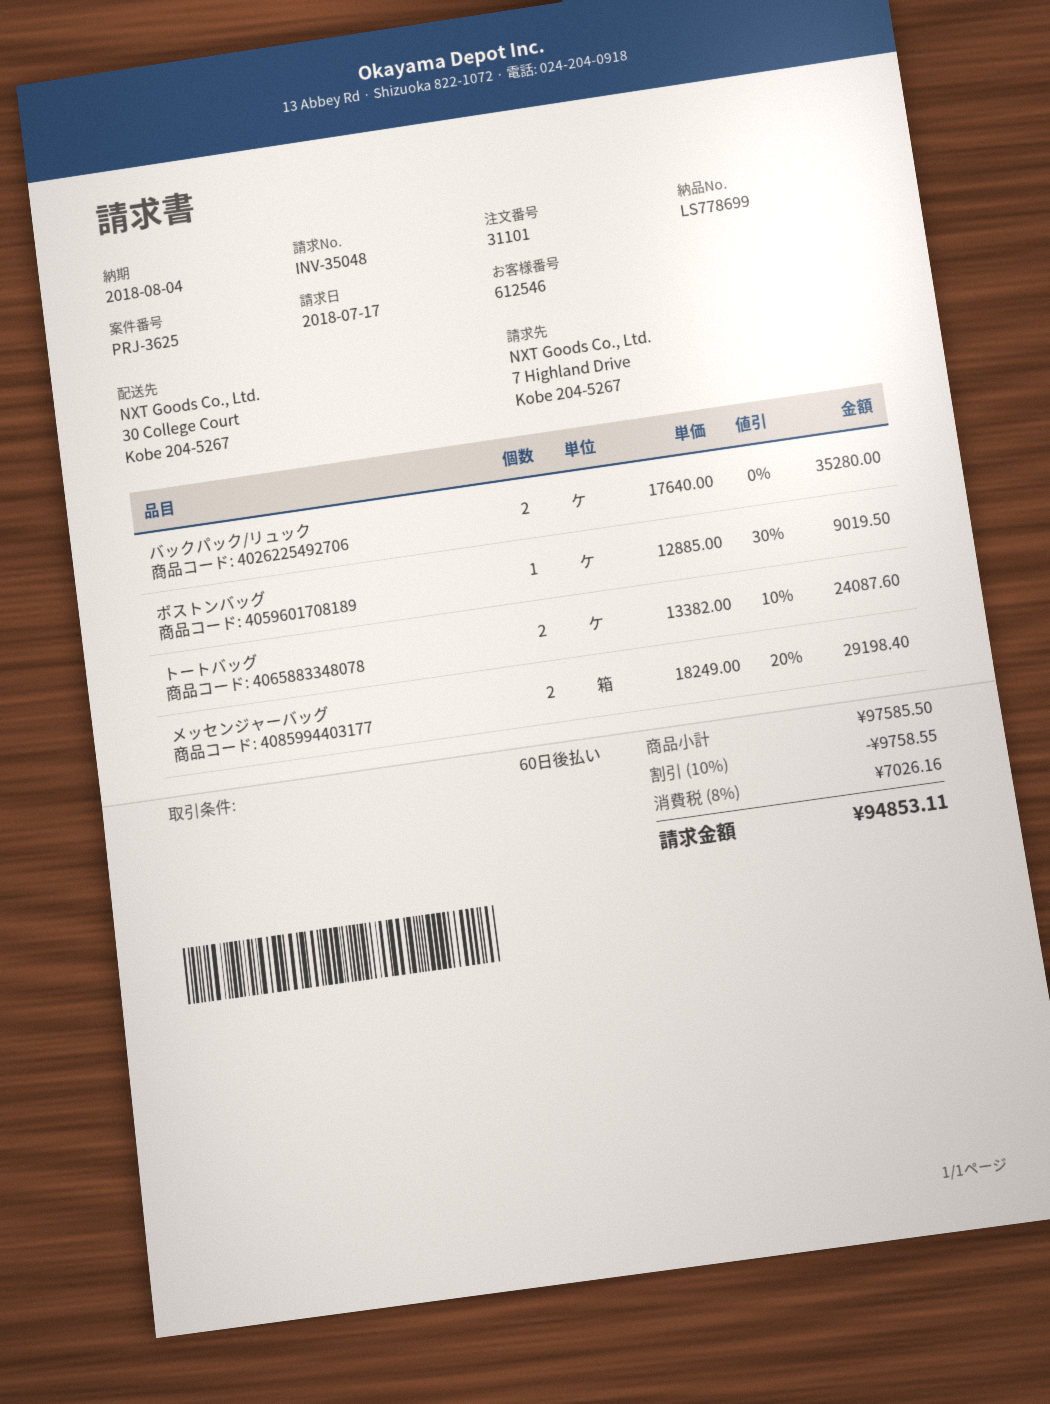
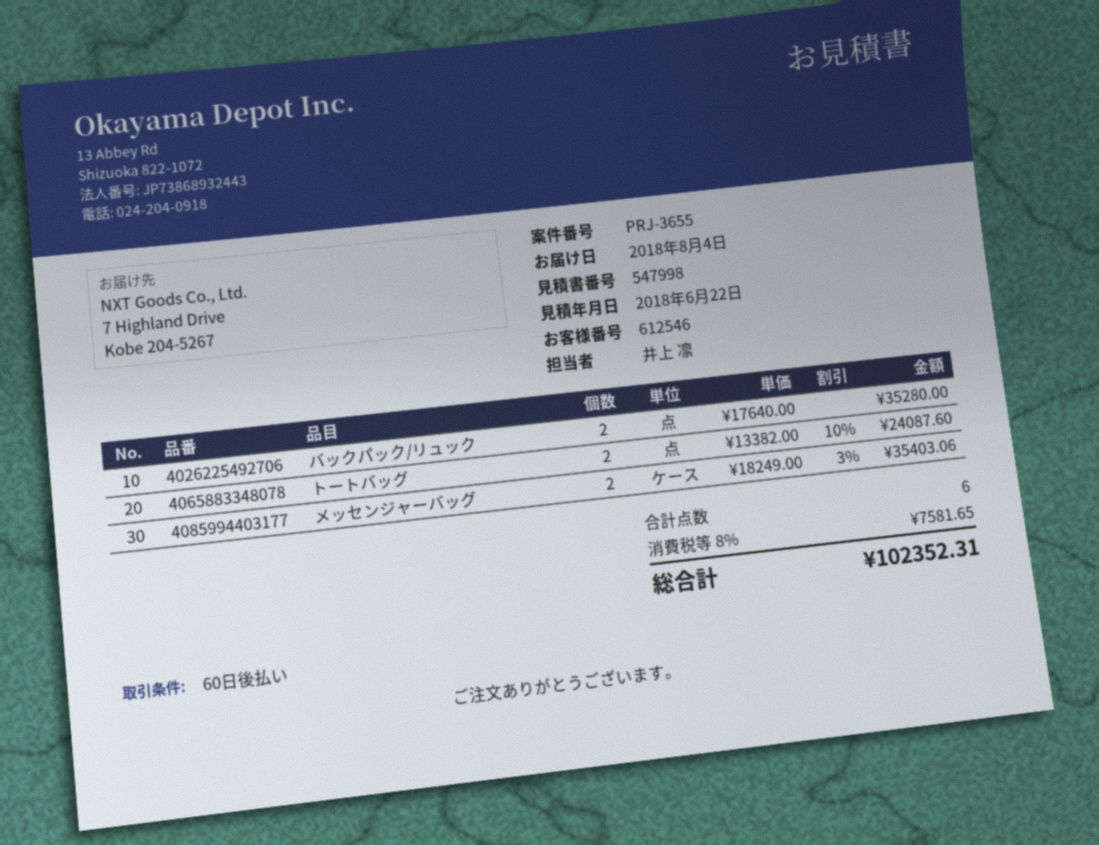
reference: PRJ-3625 -> PRJ-3655
ship to: 30 College Court, Kobe 204-5267 -> 7 Highland Drive, Kobe 204-5267
ボストンバッグ: 1 x 12885.00 - 30% = 9019.50 -> none
メッセンジャーバッグ: 2 x 18249.00 - 20% = 29198.40 -> 2 x 18249.00 - 3% = 35403.06
discount: 10% = 9758.55 -> none
tax: 8% = 7026.16 -> 8% = 7581.65
total: 94853.11 -> 102352.31

